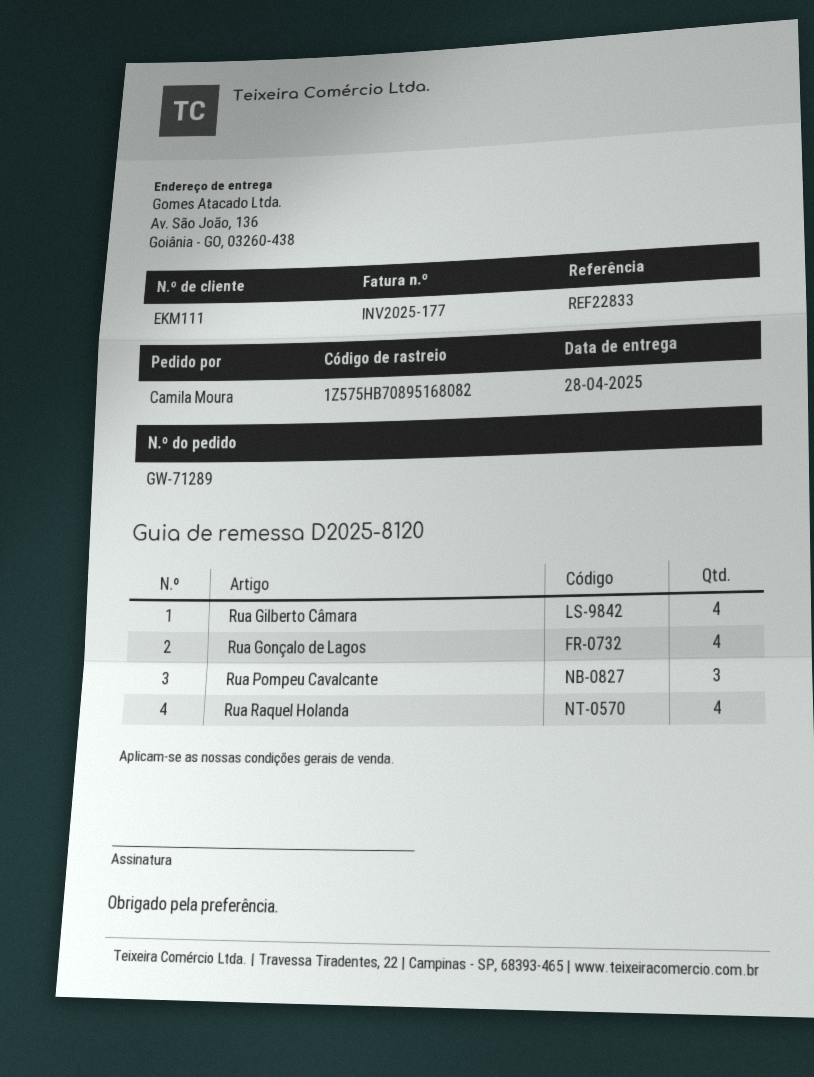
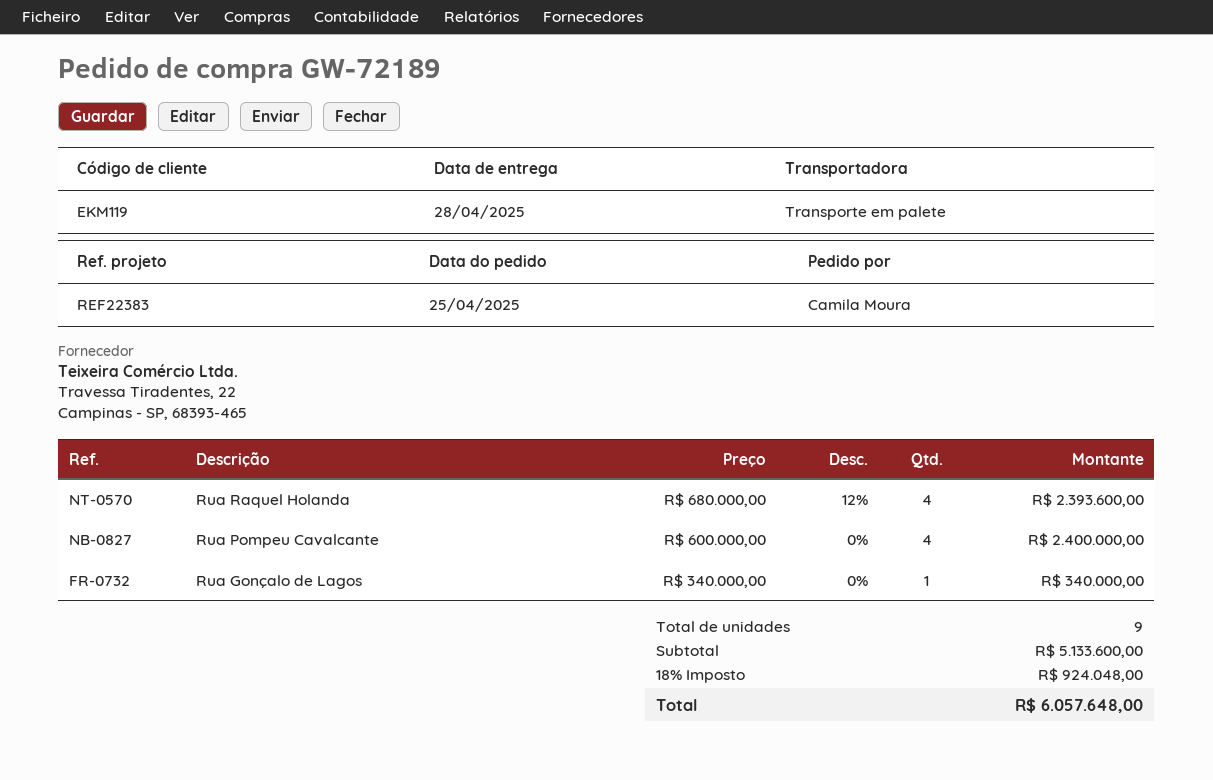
order number: GW-71289 -> GW-72189
customer number: EKM111 -> EKM119
reference: REF22833 -> REF22383
Rua Gilberto Câmara: 4 -> none
Rua Gonçalo de Lagos: 4 -> 1
Rua Pompeu Cavalcante: 3 -> 4

